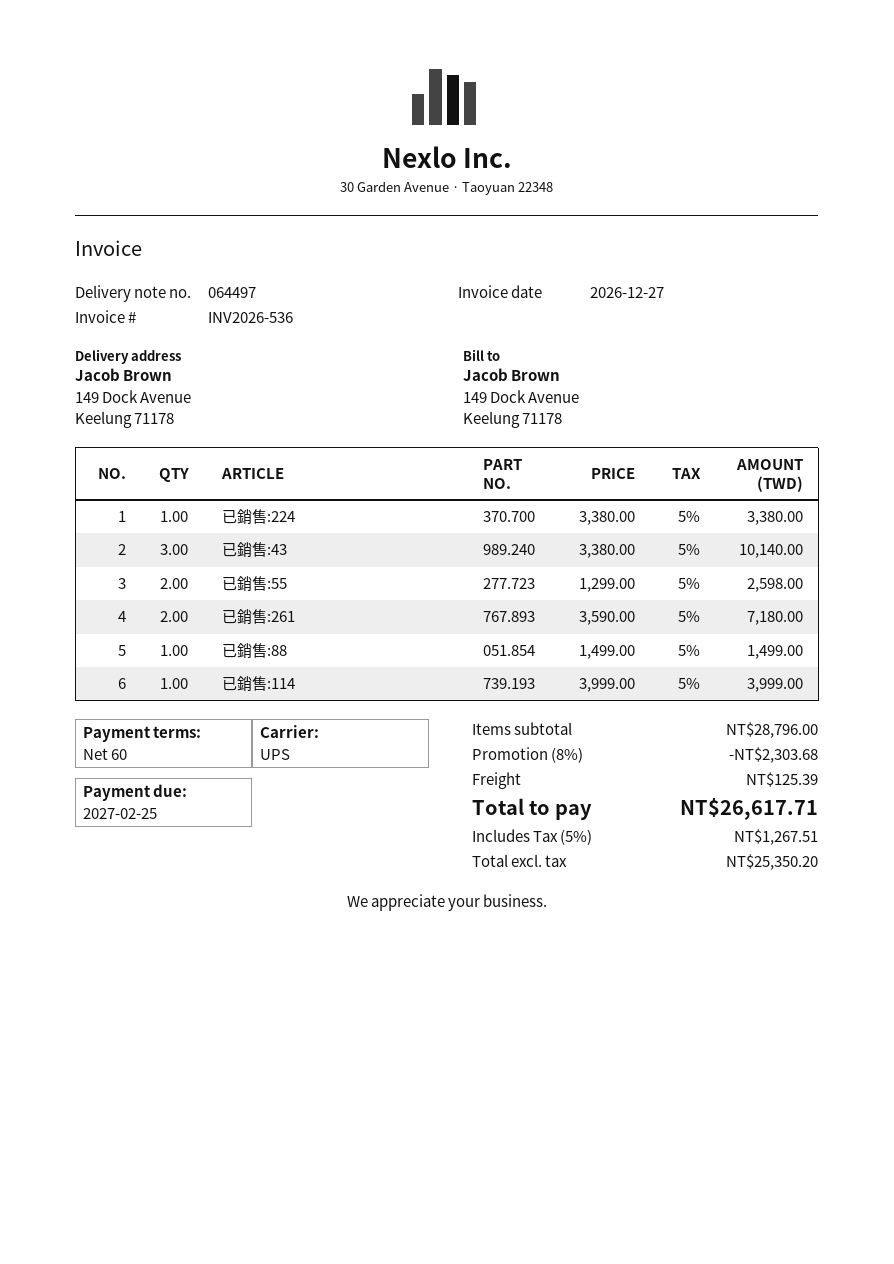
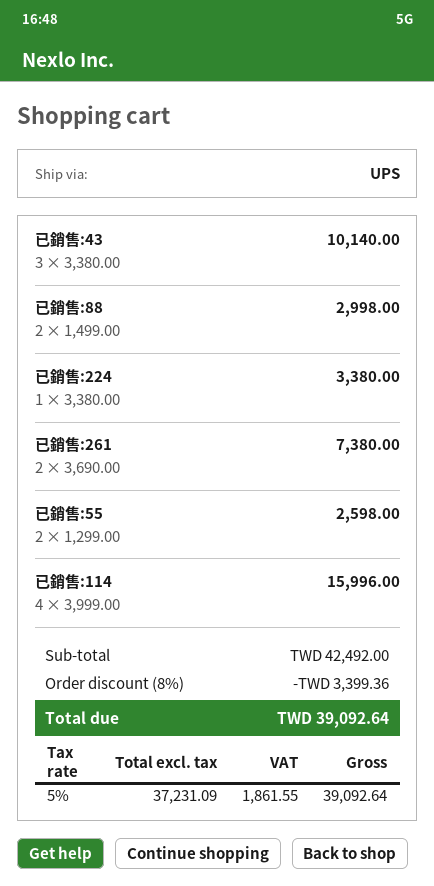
已銷售:261: 2 x 3590.00 = 7180.00 -> 2 x 3690.00 = 7380.00
已銷售:88: 1 x 1499.00 = 1499.00 -> 2 x 1499.00 = 2998.00
已銷售:114: 1 x 3999.00 = 3999.00 -> 4 x 3999.00 = 15996.00
subtotal: 28796.00 -> 42492.00
discount: 8% = 2303.68 -> 8% = 3399.36
shipping: 125.39 -> none
net: 25350.20 -> 37231.09
tax: 5% = 1267.51 -> 5% = 1861.55
total: 26617.71 -> 39092.64

